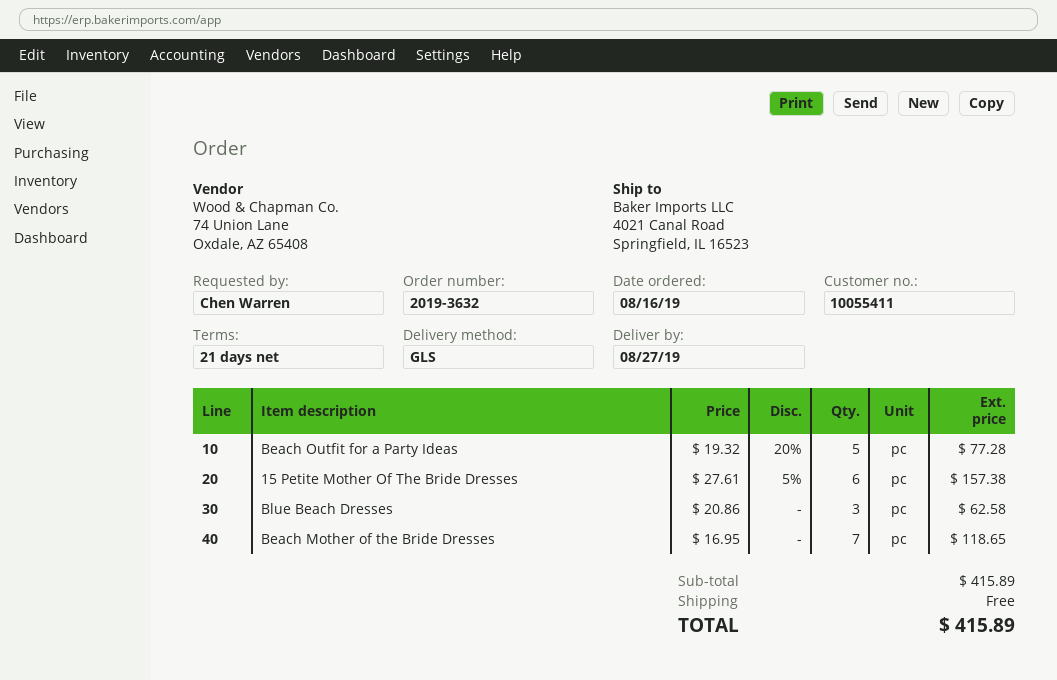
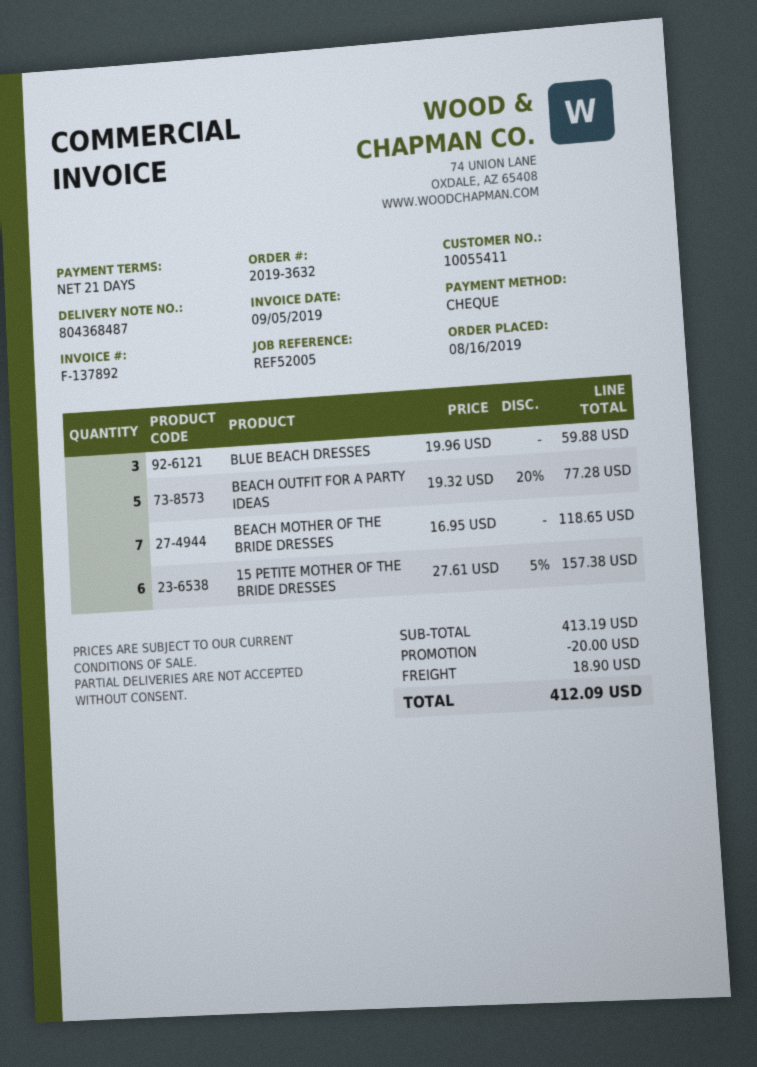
Blue Beach Dresses: 3 x 20.86 = 62.58 -> 3 x 19.96 = 59.88
subtotal: 415.89 -> 413.19
discount: none -> 20.00
shipping: 0.00 -> 18.90
total: 415.89 -> 412.09

